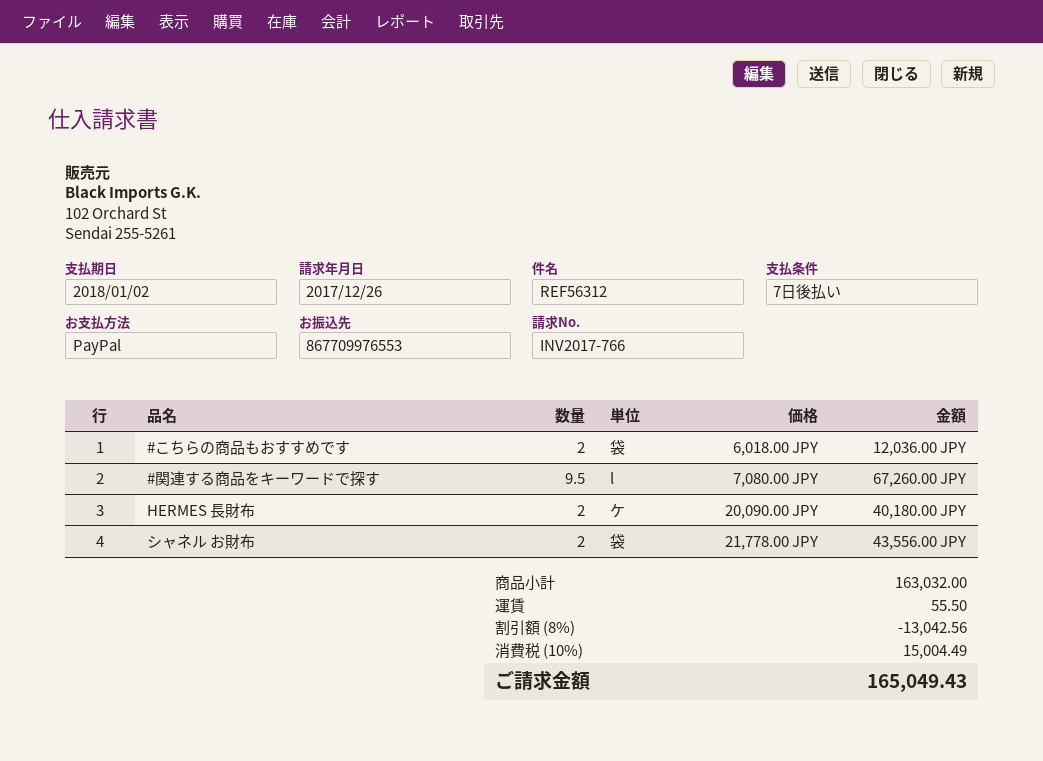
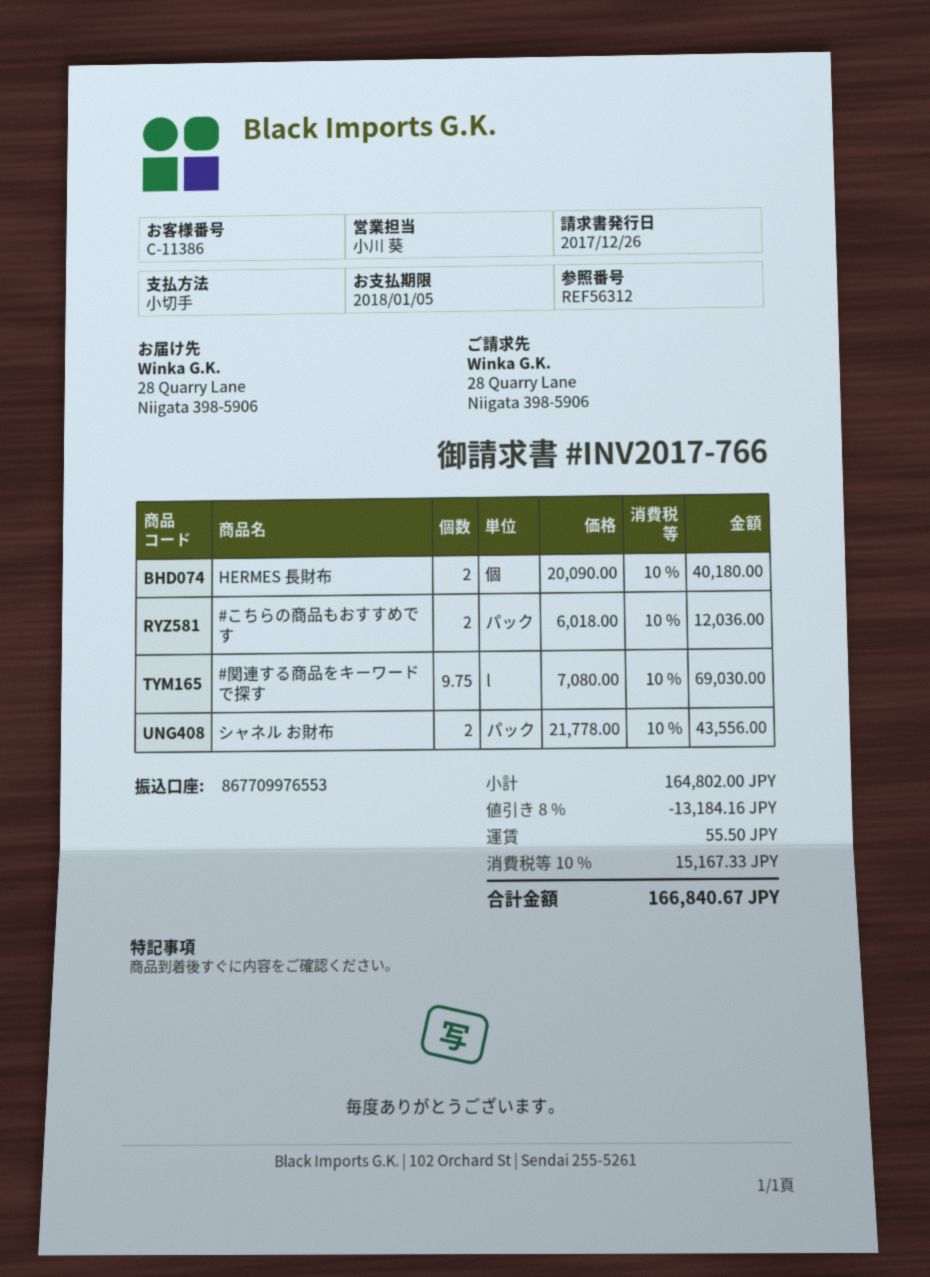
due date: 2018-01-02 -> 2018-01-05
payment method: PayPal -> cheque
#関連する商品をキーワードで探す: 9.5 x 7080.00 = 67260.00 -> 9.75 x 7080.00 = 69030.00
subtotal: 163032.00 -> 164802.00
discount: 8% = 13042.56 -> 8% = 13184.16
tax: 10% = 15004.49 -> 10% = 15167.33
total: 165049.43 -> 166840.67

